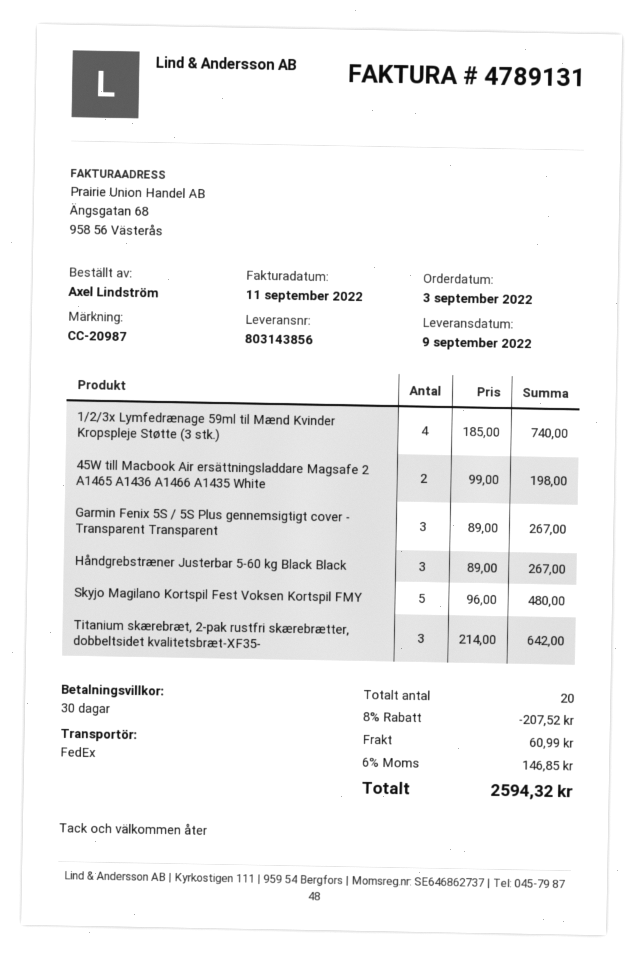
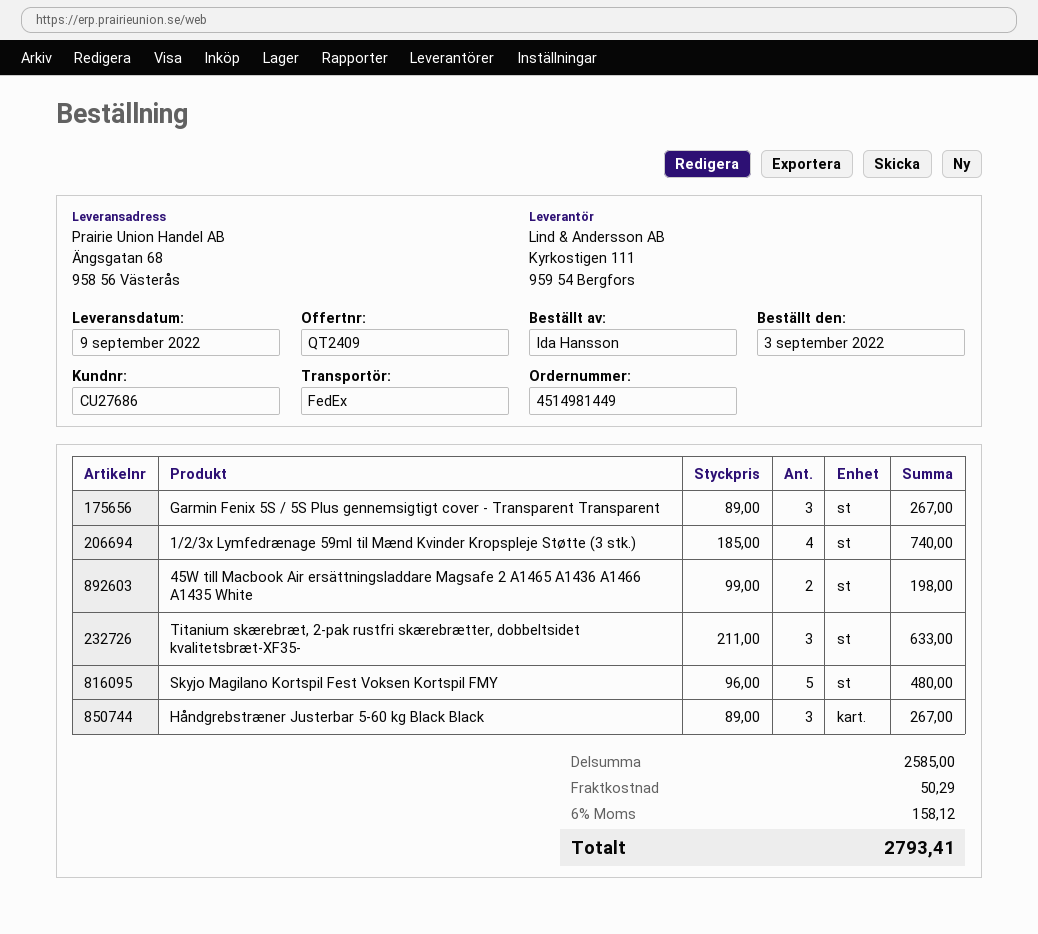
ordered by: Axel Lindström -> Ida Hansson
Titanium skærebræt, 2-pak rustfri skærebrætter, dobbeltsidet kvalitetsbræt-XF35-: 3 x 214.00 = 642.00 -> 3 x 211.00 = 633.00
discount: 8% = 207.52 -> none
shipping: 60.99 -> 50.29
tax: 6% = 146.85 -> 6% = 158.12
total: 2594.32 -> 2793.41

